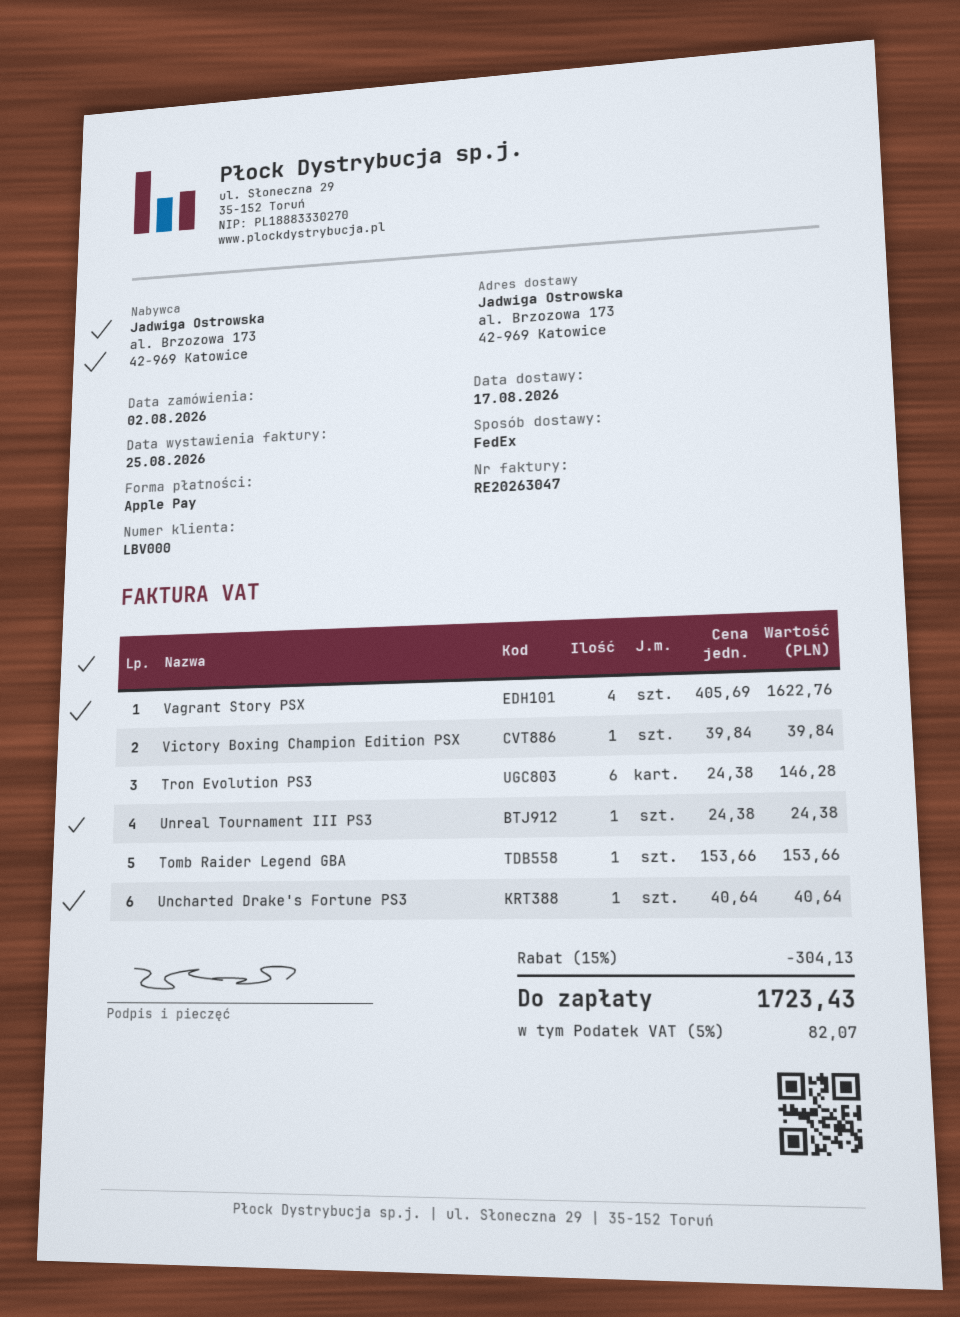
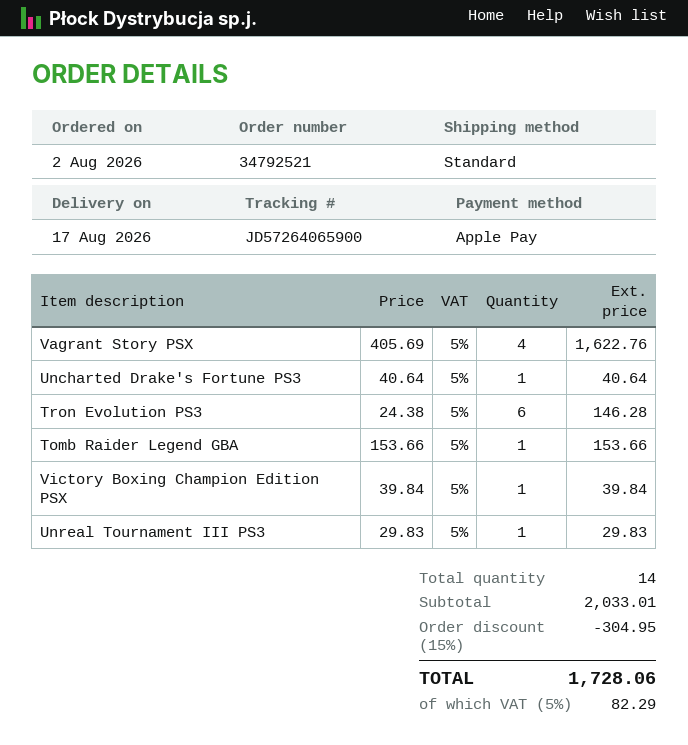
shipping method: FedEx -> standard
Unreal Tournament III PS3: 1 x 24.38 = 24.38 -> 1 x 29.83 = 29.83
discount: 15% = 304.13 -> 15% = 304.95
tax: 5% = 82.07 -> 5% = 82.29
total: 1723.43 -> 1728.06

